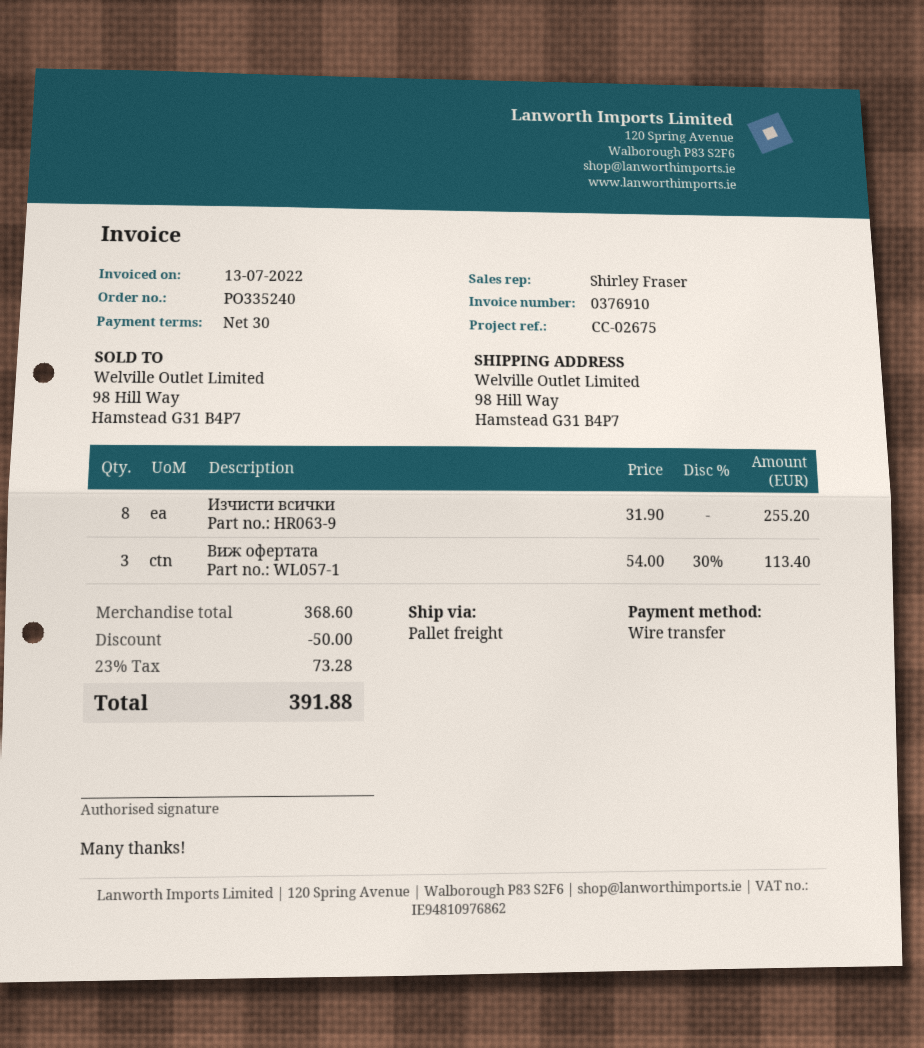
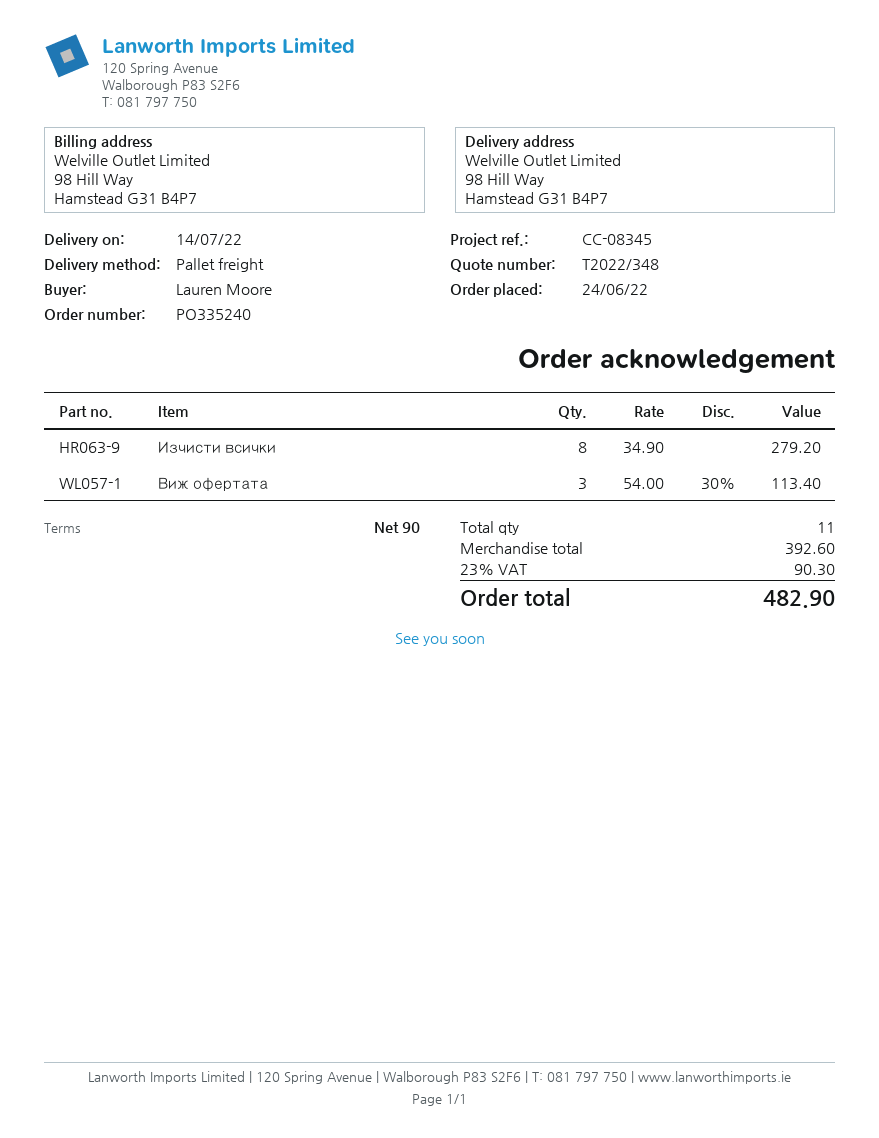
payment terms: 30 days -> 90 days
reference: CC-02675 -> CC-08345
Изчисти всички: 8 x 31.90 = 255.20 -> 8 x 34.90 = 279.20
subtotal: 368.60 -> 392.60
discount: 50.00 -> none
tax: 23% = 73.28 -> 23% = 90.30
total: 391.88 -> 482.90

